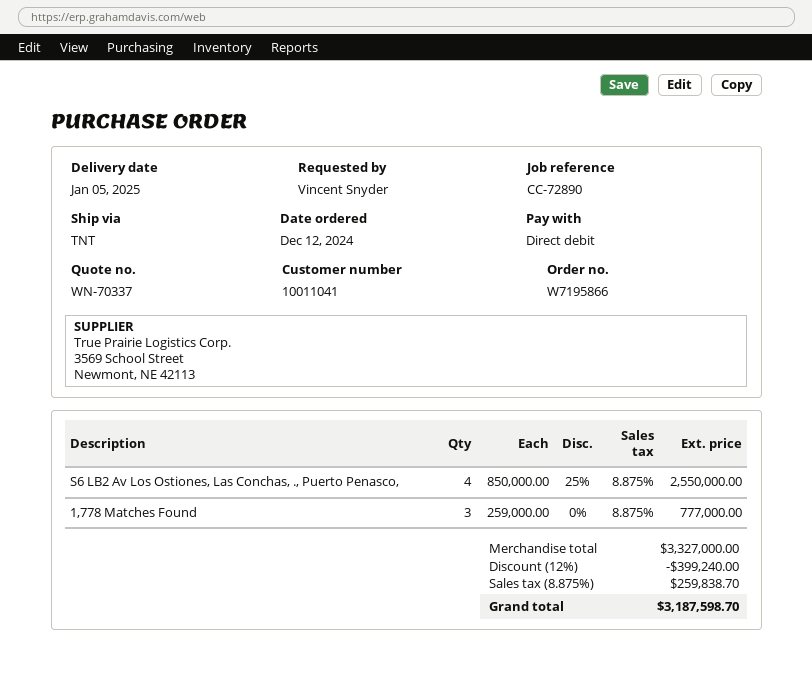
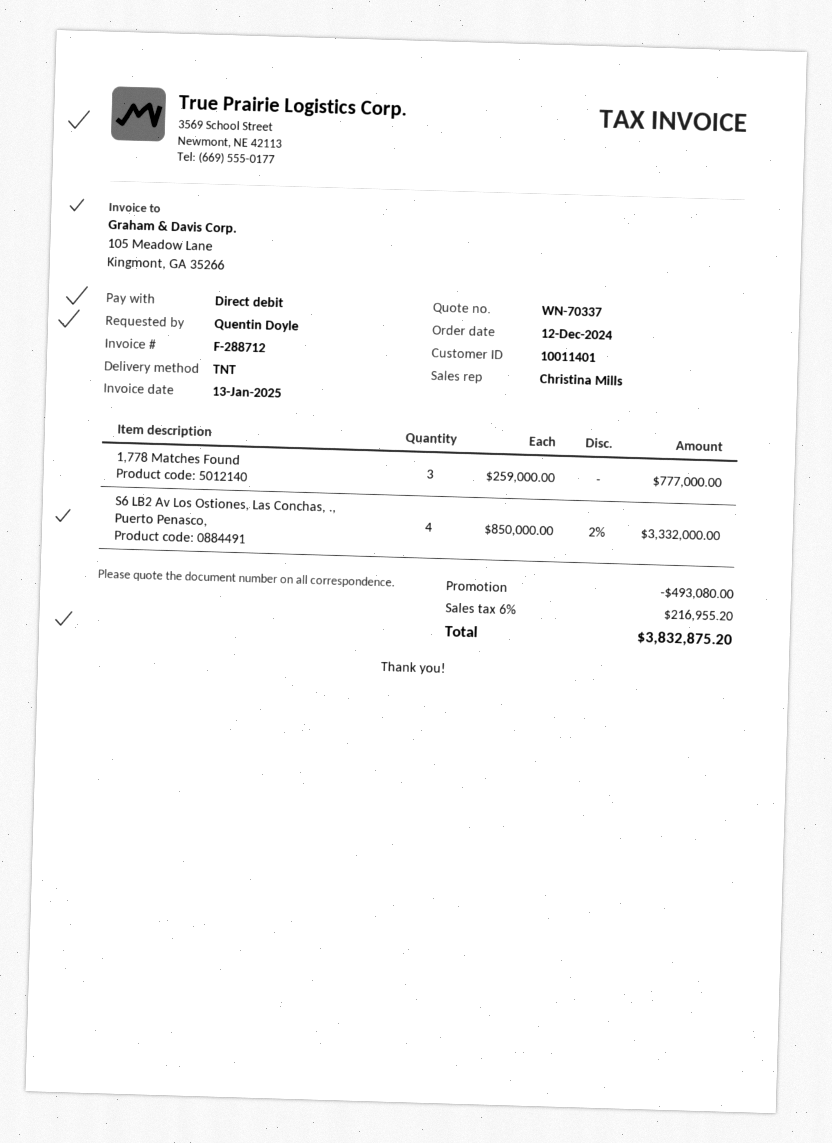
customer number: 10011041 -> 10011401
ordered by: Vincent Snyder -> Quentin Doyle
S6 LB2 Av Los Ostiones, Las Conchas, ., Puerto Penasco,: 4 x 850000.00 - 25% = 2550000.00 -> 4 x 850000.00 - 2% = 3332000.00
discount: 399240.00 -> 493080.00
tax: 8.875% = 259838.70 -> 6% = 216955.20
total: 3187598.70 -> 3832875.20

